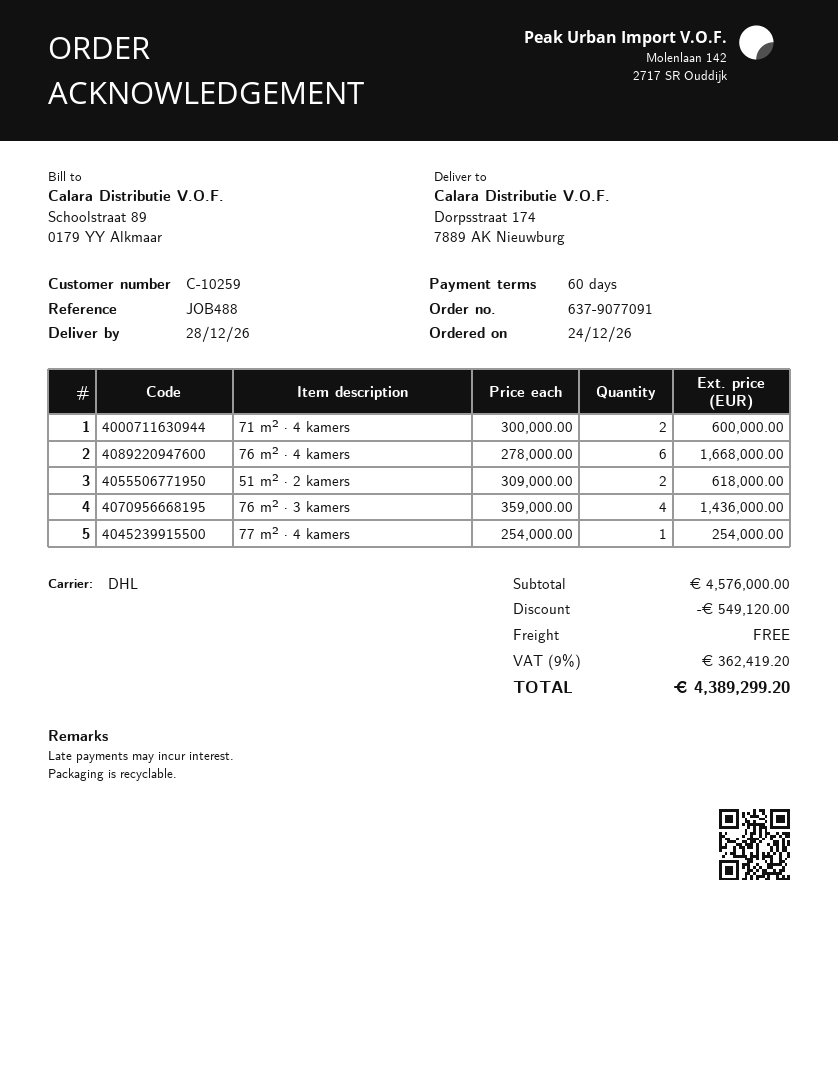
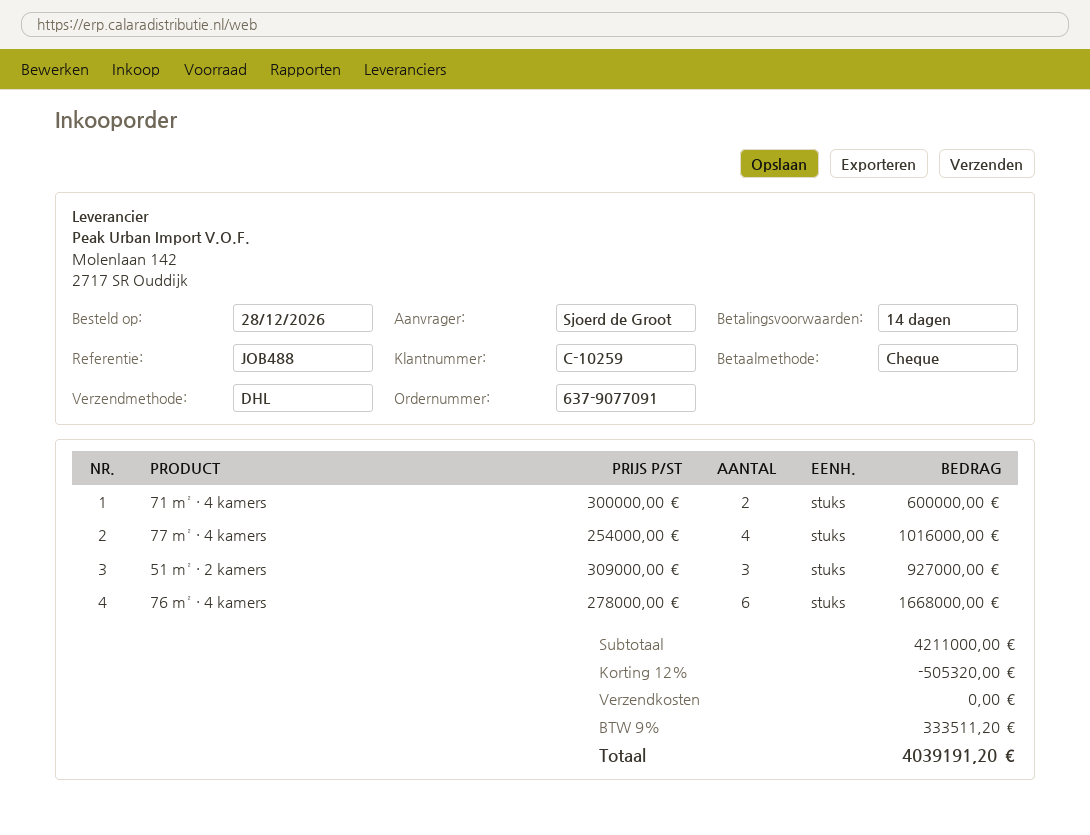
order date: 2026-12-24 -> 2026-12-28
payment terms: 60 days -> 14 days
51 m² · 2 kamers: 2 x 309000.00 = 618000.00 -> 3 x 309000.00 = 927000.00
76 m² · 3 kamers: 4 x 359000.00 = 1436000.00 -> none
77 m² · 4 kamers: 1 x 254000.00 = 254000.00 -> 4 x 254000.00 = 1016000.00
subtotal: 4576000.00 -> 4211000.00
discount: 549120.00 -> 505320.00
tax: 9% = 362419.20 -> 9% = 333511.20
total: 4389299.20 -> 4039191.20

